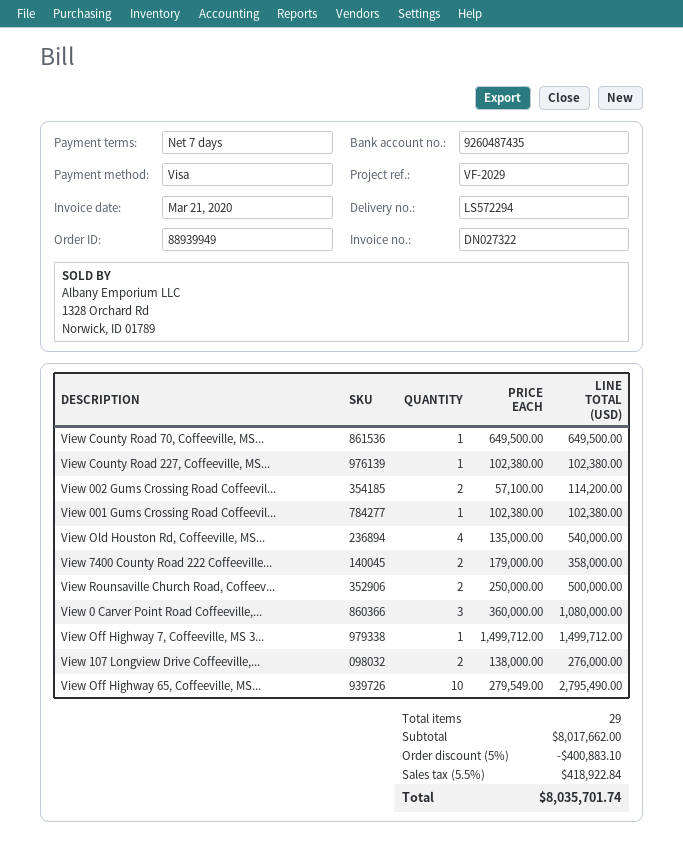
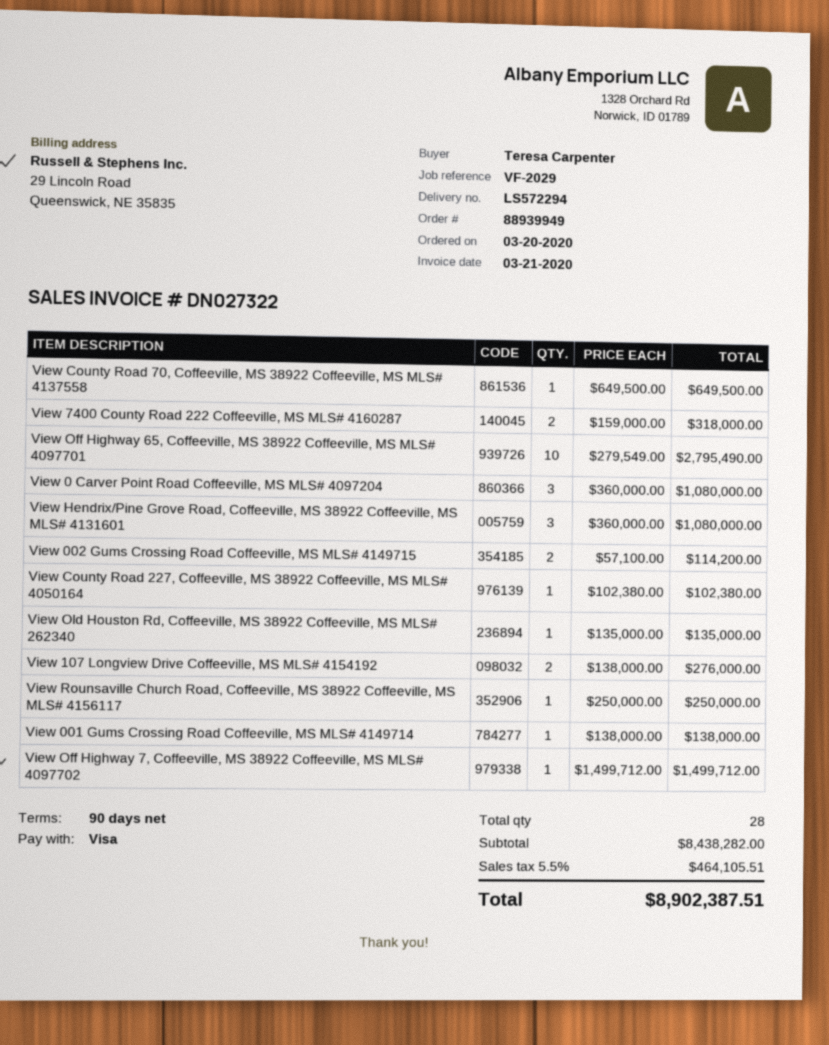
payment terms: 7 days -> 90 days
View 001 Gums Crossing Road Coffeevil...: 1 x 102380.00 = 102380.00 -> 1 x 138000.00 = 138000.00
View Old Houston Rd, Coffeeville, MS...: 4 x 135000.00 = 540000.00 -> 1 x 135000.00 = 135000.00
View 7400 County Road 222 Coffeeville...: 2 x 179000.00 = 358000.00 -> 2 x 159000.00 = 318000.00
View Rounsaville Church Road, Coffeev...: 2 x 250000.00 = 500000.00 -> 1 x 250000.00 = 250000.00
View Hendrix/Pine Grove Road, Coffeeville, MS 38922 Coffeeville, MS MLS# 4131601: none -> 3 x 360000.00 = 1080000.00
total quantity: 29 -> 28
subtotal: 8017662.00 -> 8438282.00
discount: 5% = 400883.10 -> none
tax: 5.5% = 418922.84 -> 5.5% = 464105.51
total: 8035701.74 -> 8902387.51

